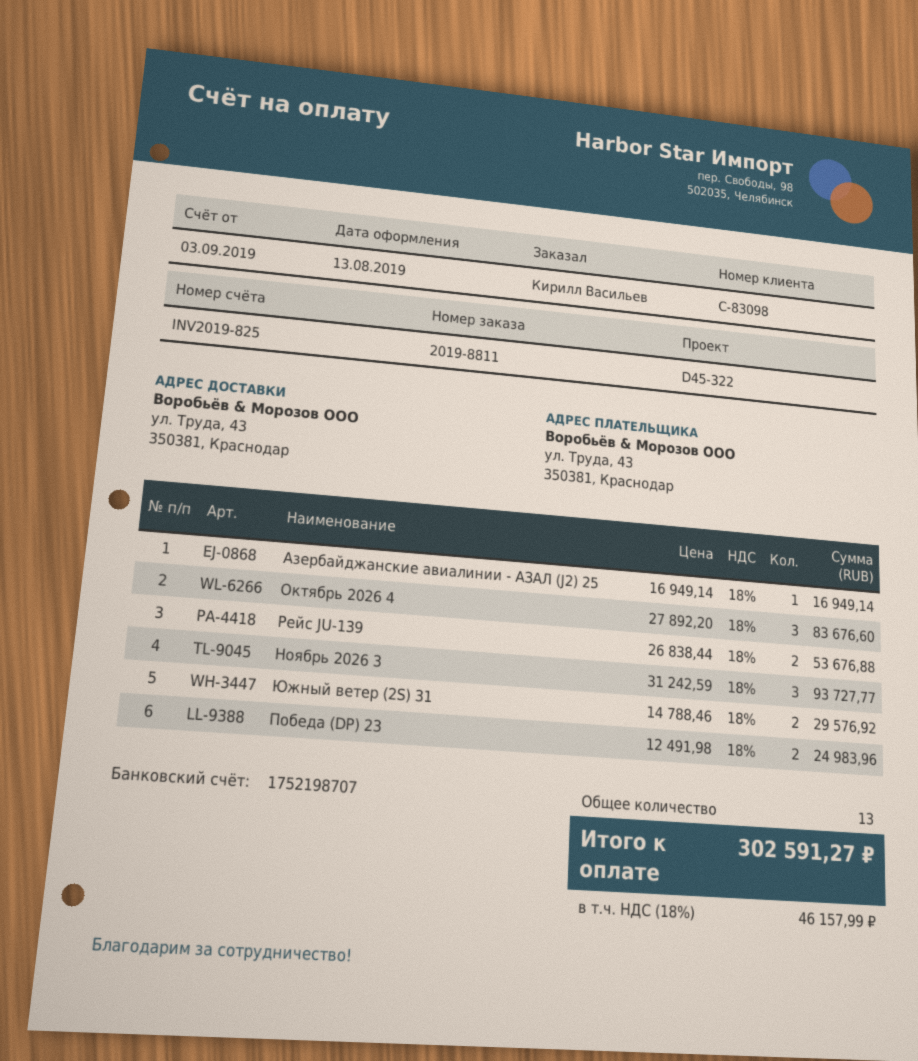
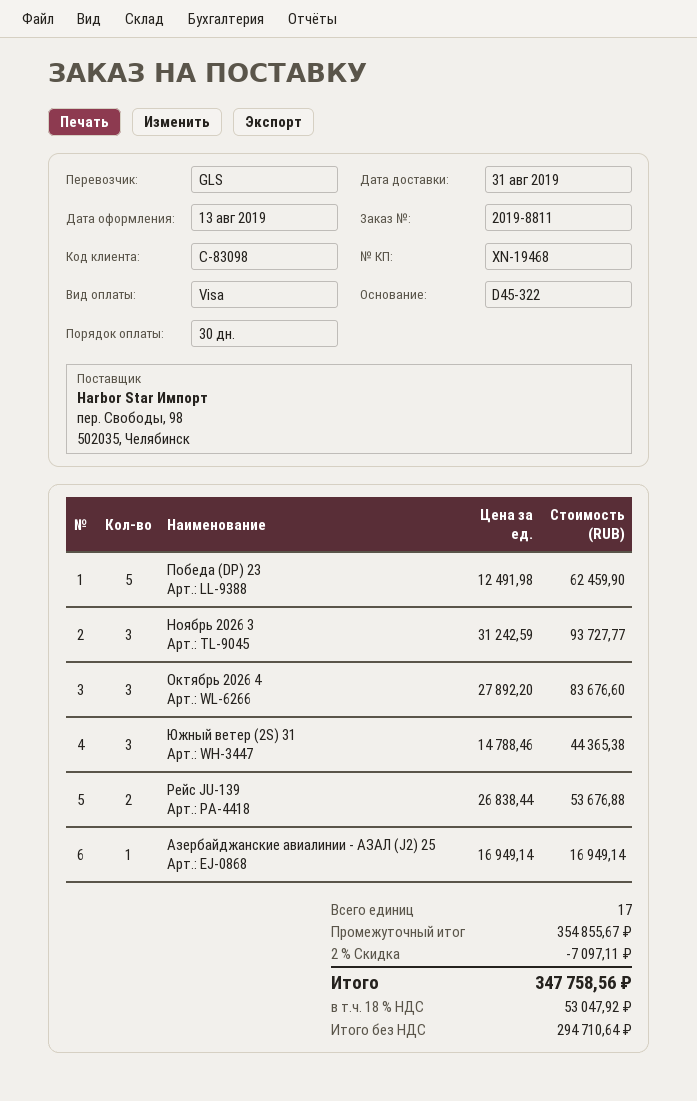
Южный ветер (2S) 31: 2 x 14788.46 = 29576.92 -> 3 x 14788.46 = 44365.38
Победа (DP) 23: 2 x 12491.98 = 24983.96 -> 5 x 12491.98 = 62459.90
total quantity: 13 -> 17
discount: none -> 2% = 7097.11
tax: 18% = 46157.99 -> 18% = 53047.92
total: 302591.27 -> 347758.56

